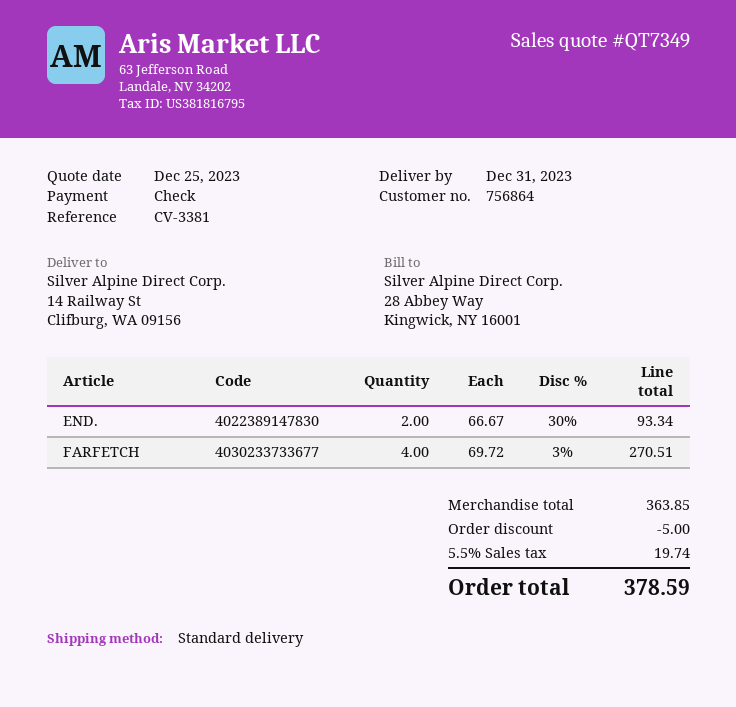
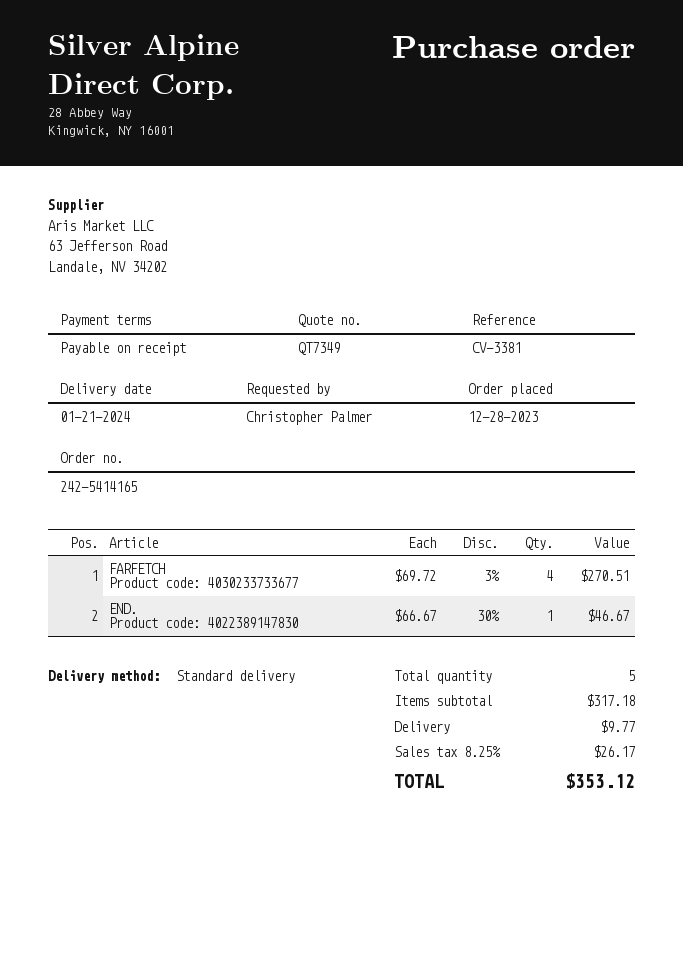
delivery date: 2023-12-31 -> 2024-01-21
END.: 2 x 66.67 - 30% = 93.34 -> 1 x 66.67 - 30% = 46.67
subtotal: 363.85 -> 317.18
discount: 5.00 -> none
shipping: none -> 9.77
tax: 5.5% = 19.74 -> 8.25% = 26.17
total: 378.59 -> 353.12

